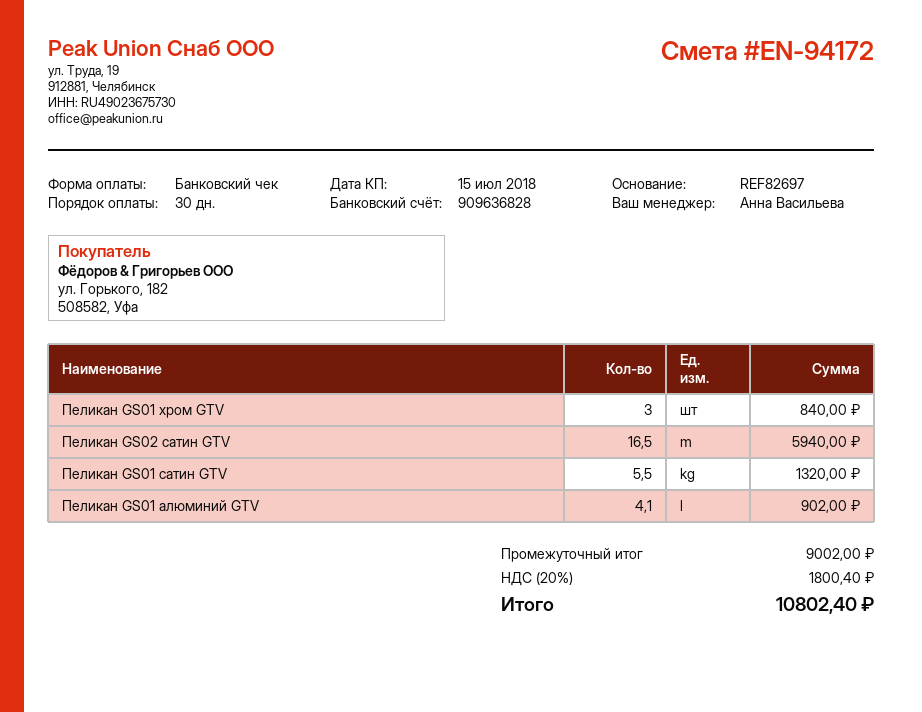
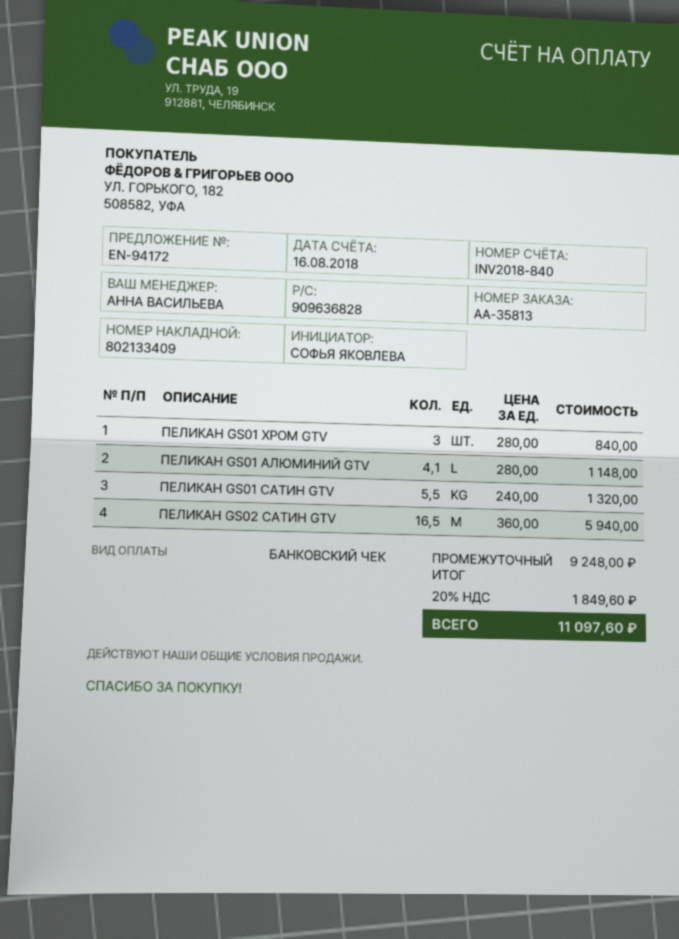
Пеликан GS01 алюминий GTV: 4.1 for 902.00 -> 4.1 for 1148.00
subtotal: 9002.00 -> 9248.00
tax: 20% = 1800.40 -> 20% = 1849.60
total: 10802.40 -> 11097.60

